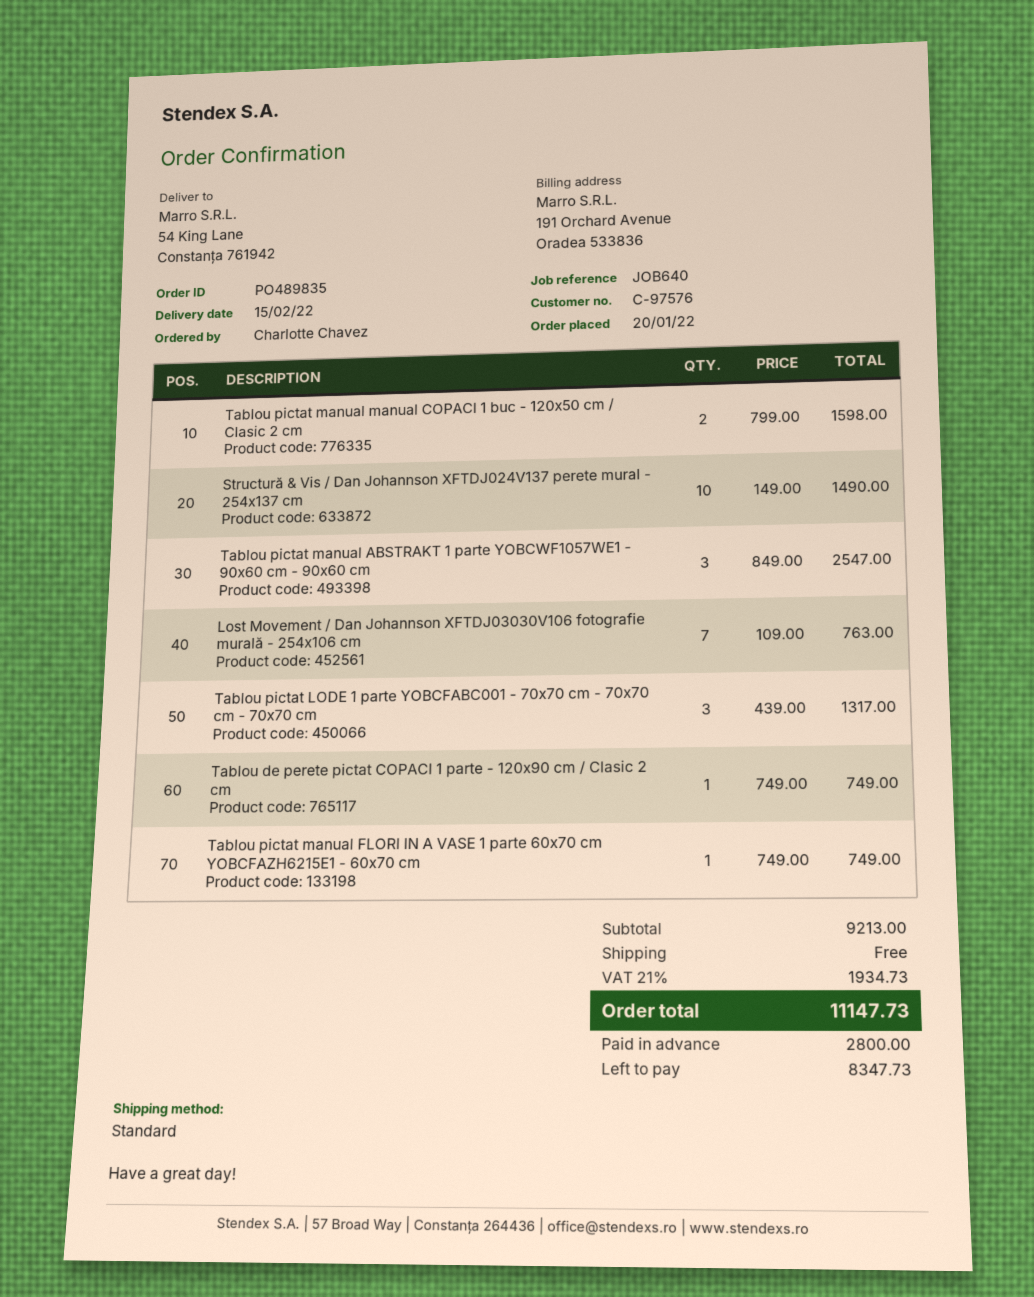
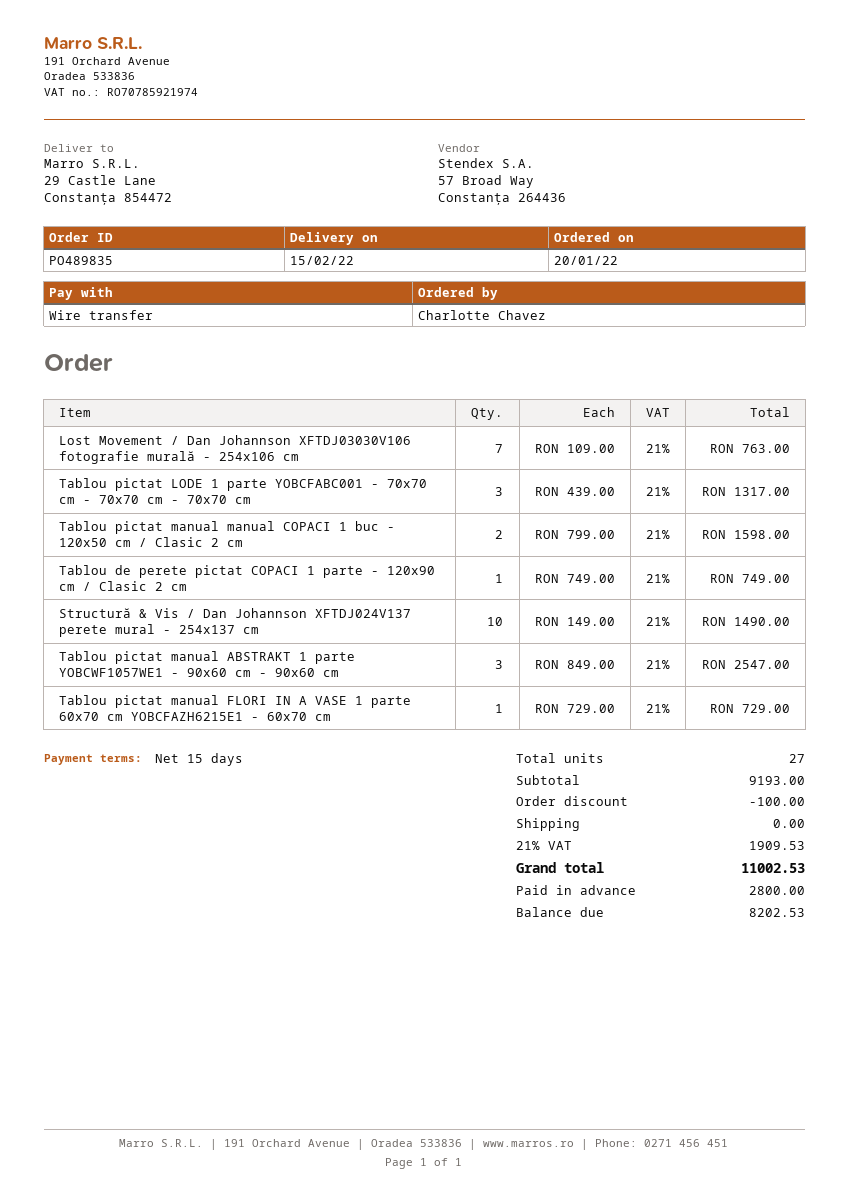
ship to: 54 King Lane, Constanța 761942 -> 29 Castle Lane, Constanța 854472
Tablou pictat manual FLORI IN A VASE 1 parte 60x70 cm YOBCFAZH6215E1 - 60x70 cm: 1 x 749.00 = 749.00 -> 1 x 729.00 = 729.00
subtotal: 9213.00 -> 9193.00
discount: none -> 100.00
tax: 21% = 1934.73 -> 21% = 1909.53
total: 11147.73 -> 11002.53
balance: 8347.73 -> 8202.53

